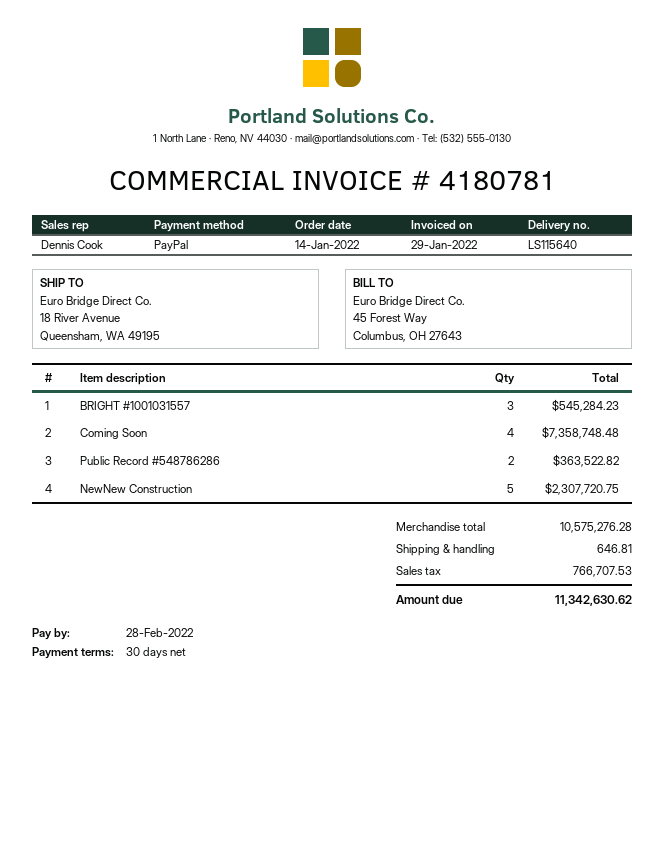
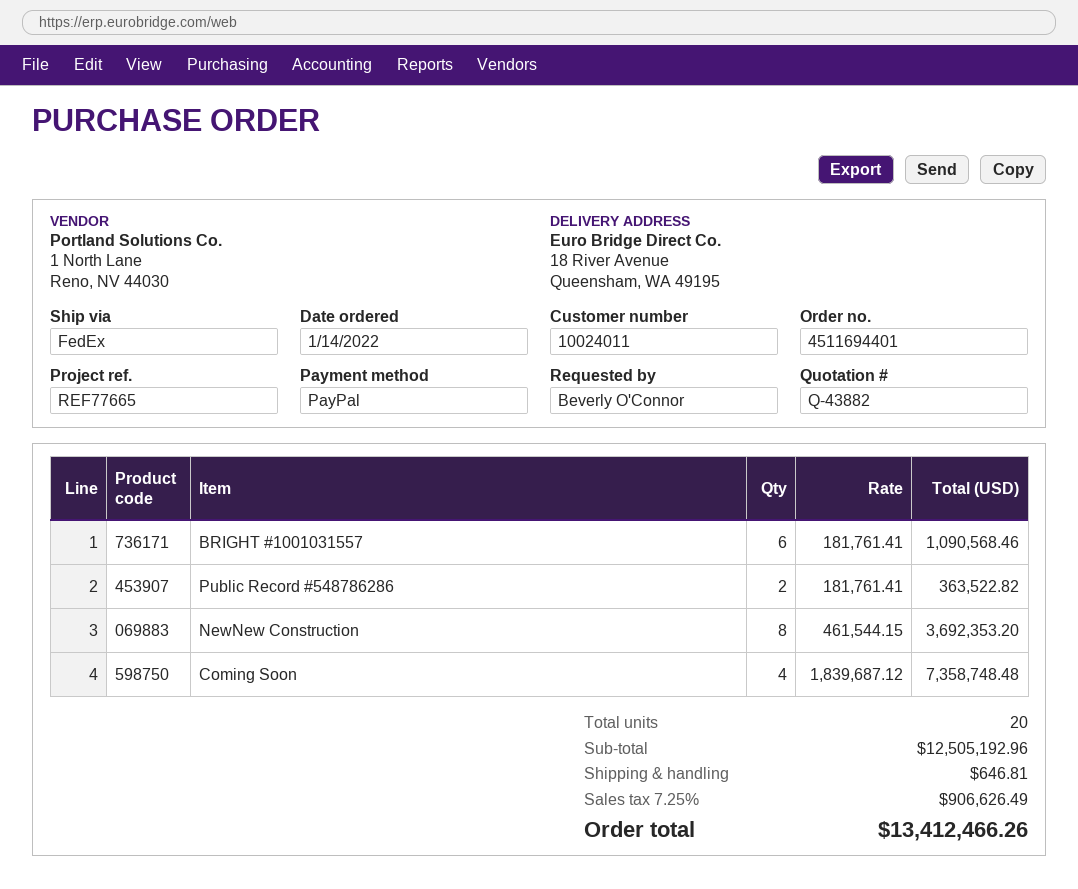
BRIGHT #1001031557: 3 for 545284.23 -> 6 for 1090568.46
NewNew Construction: 5 for 2307720.75 -> 8 for 3692353.20
subtotal: 10575276.28 -> 12505192.96
tax: 766707.53 -> 906626.49
total: 11342630.62 -> 13412466.26

